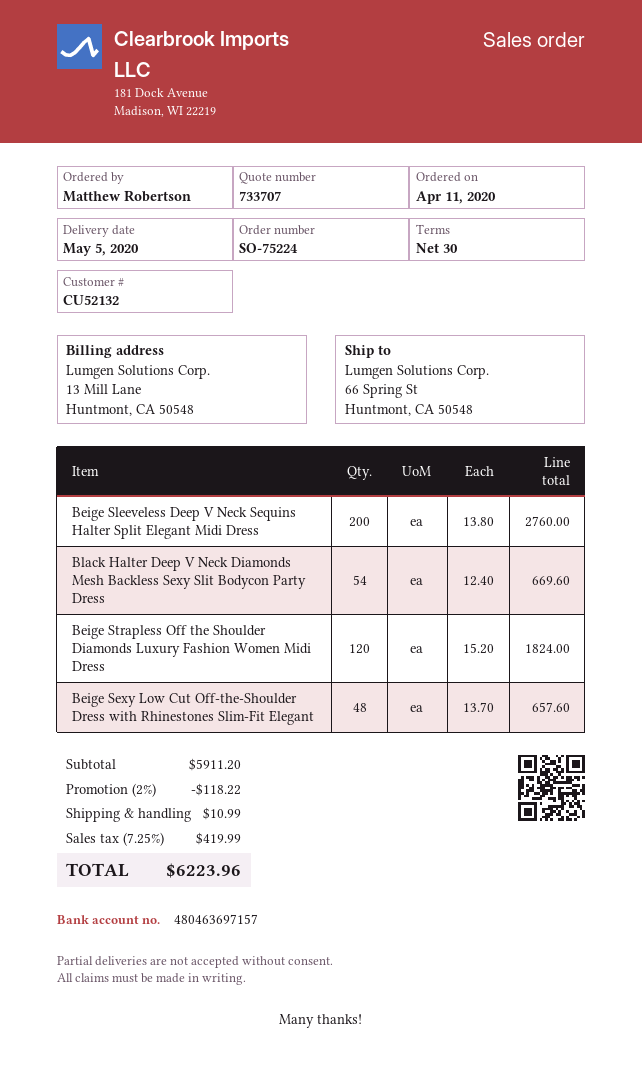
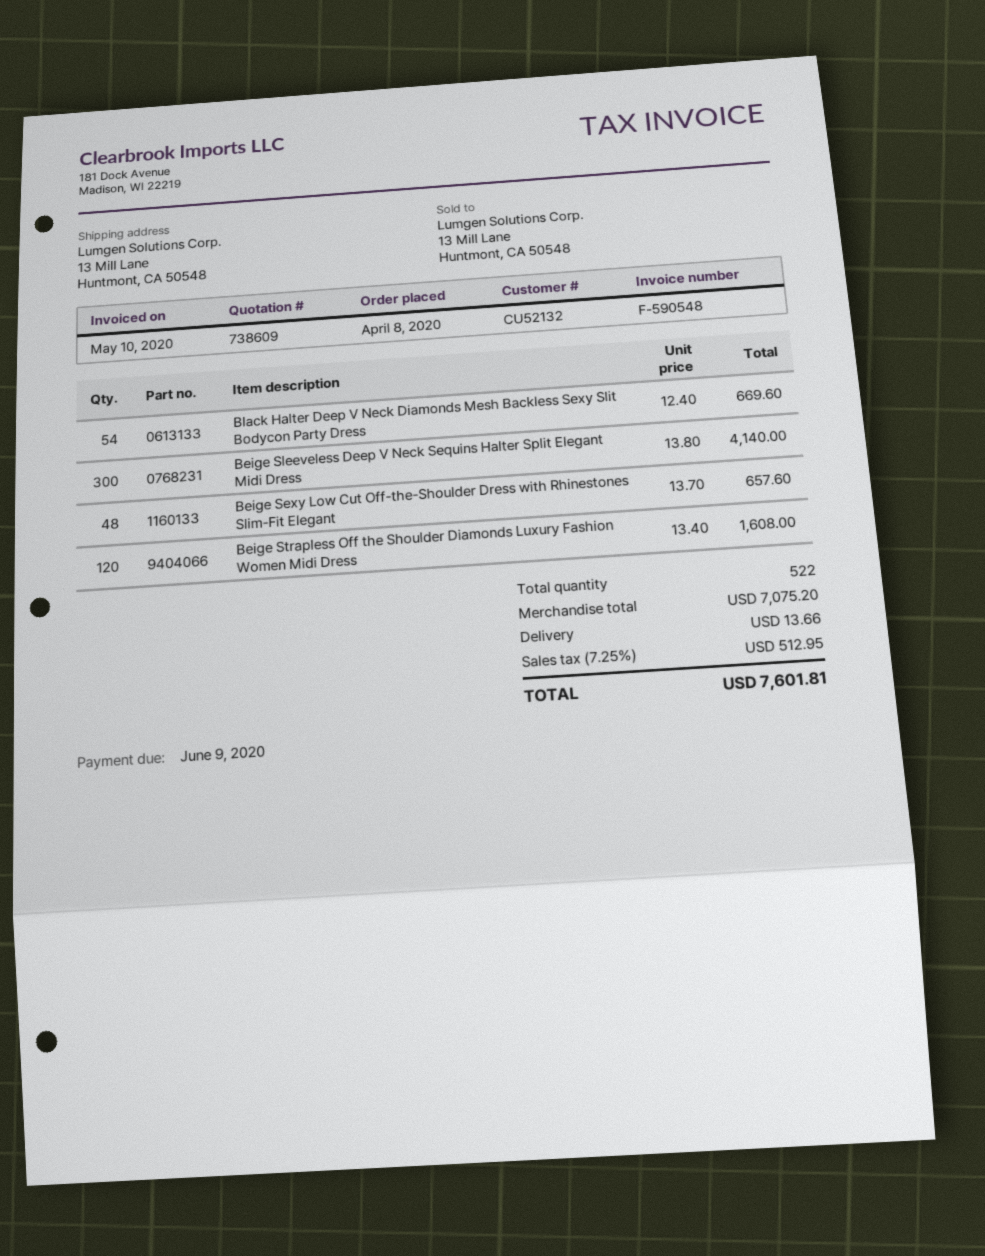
quote number: 733707 -> 738609
order date: 2020-04-11 -> 2020-04-08
ship to: 66 Spring St, Huntmont, CA 50548 -> 13 Mill Lane, Huntmont, CA 50548
Beige Sleeveless Deep V Neck Sequins Halter Split Elegant Midi Dress: 200 x 13.80 = 2760.00 -> 300 x 13.80 = 4140.00
Beige Strapless Off the Shoulder Diamonds Luxury Fashion Women Midi Dress: 120 x 15.20 = 1824.00 -> 120 x 13.40 = 1608.00
subtotal: 5911.20 -> 7075.20
discount: 2% = 118.22 -> none
shipping: 10.99 -> 13.66
tax: 7.25% = 419.99 -> 7.25% = 512.95
total: 6223.96 -> 7601.81

